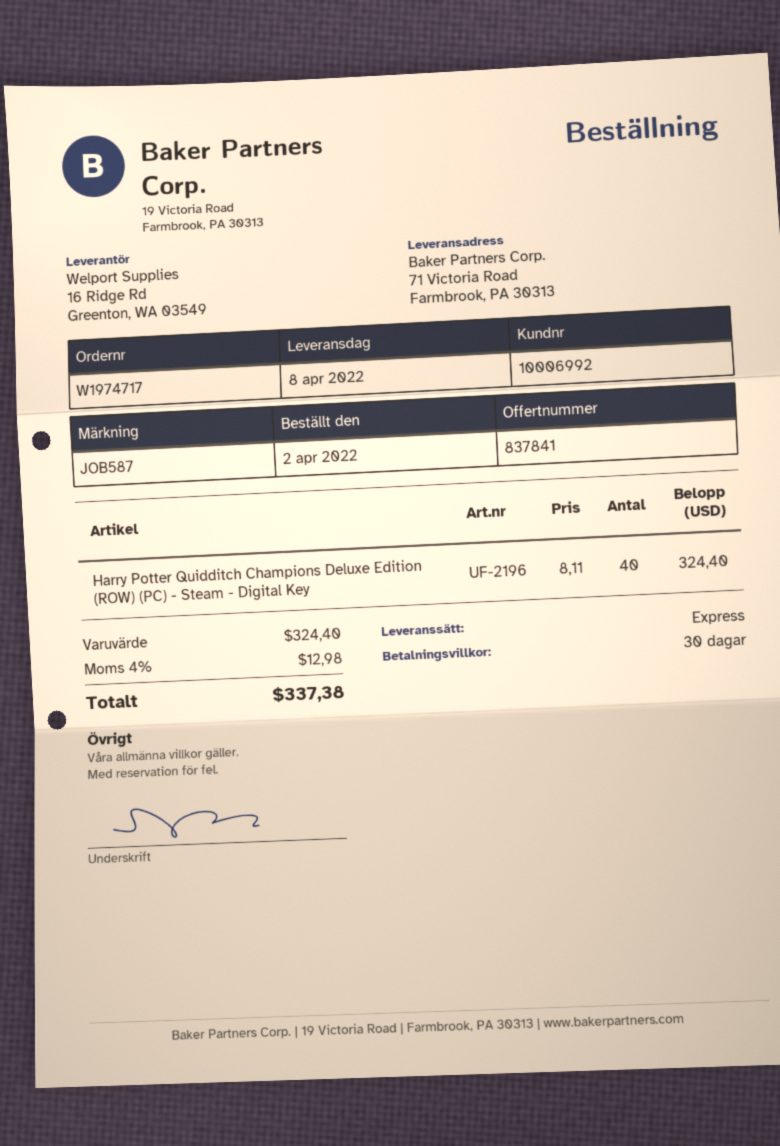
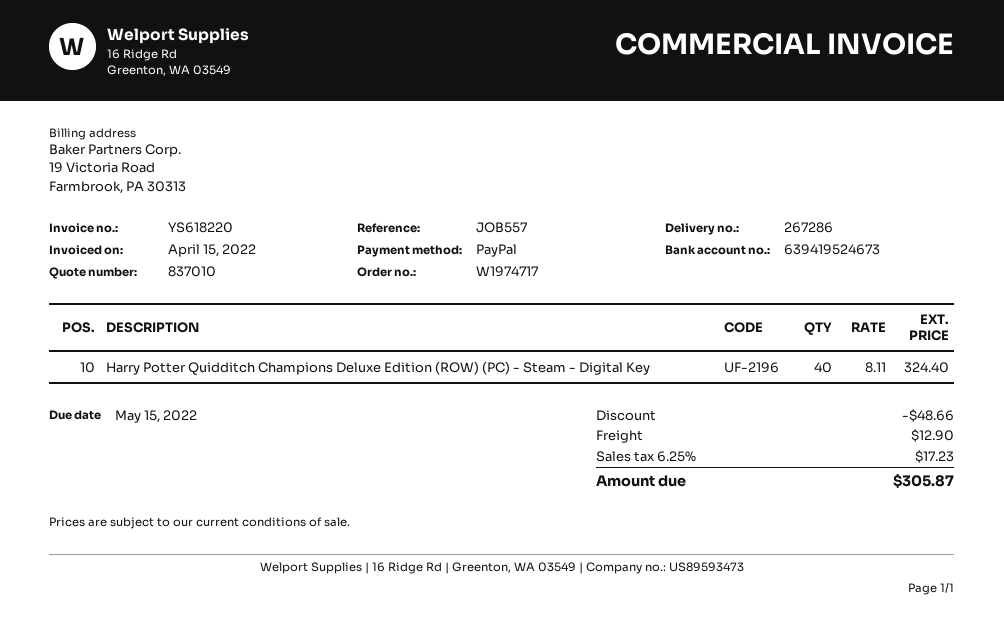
quote number: 837841 -> 837010
reference: JOB587 -> JOB557
discount: none -> 48.66
shipping: none -> 12.90
tax: 4% = 12.98 -> 6.25% = 17.23
total: 337.38 -> 305.87

